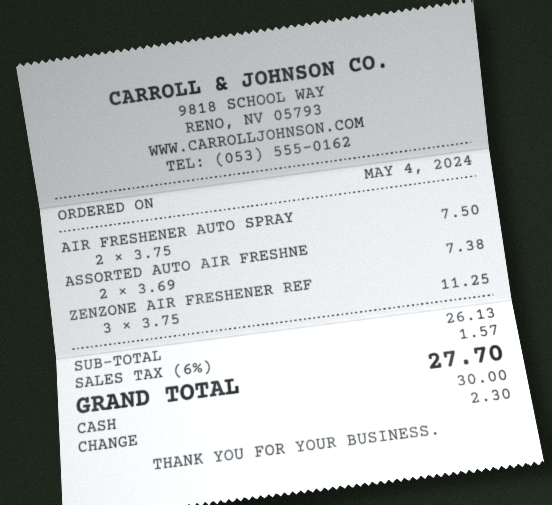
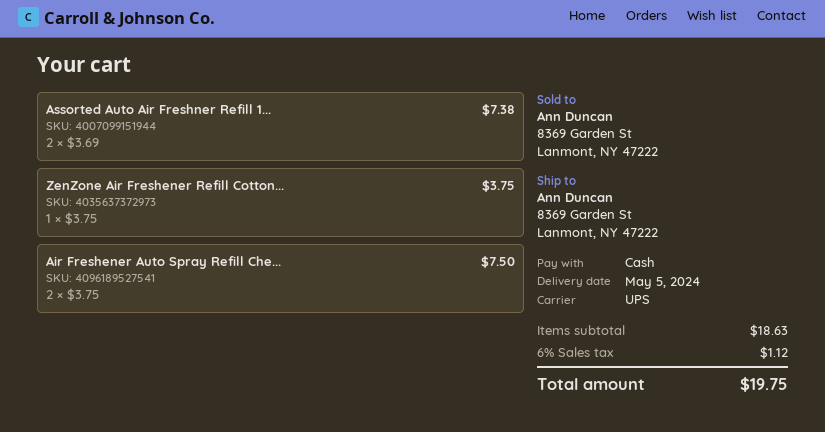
ZENZONE AIR FRESHENER REF: 3 x 3.75 = 11.25 -> 1 x 3.75 = 3.75
subtotal: 26.13 -> 18.63
tax: 6% = 1.57 -> 6% = 1.12
total: 27.70 -> 19.75

